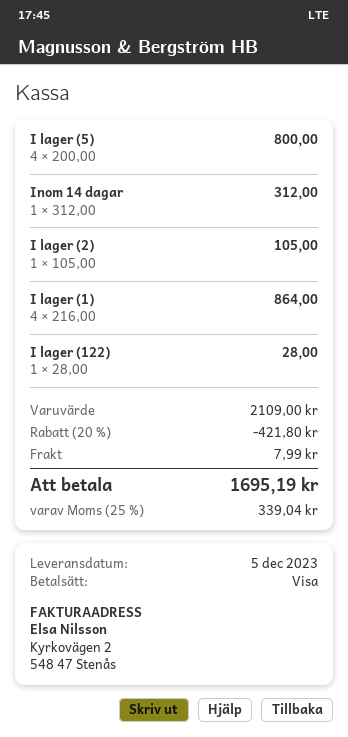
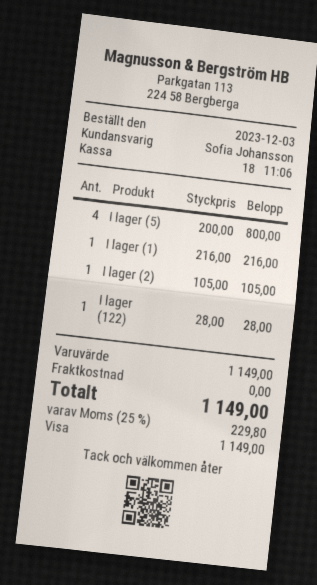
Inom 14 dagar: 1 x 312.00 = 312.00 -> none
I lager (1): 4 x 216.00 = 864.00 -> 1 x 216.00 = 216.00
subtotal: 2109.00 -> 1149.00
discount: 20% = 421.80 -> none
shipping: 7.99 -> 0.00
tax: 25% = 339.04 -> 25% = 229.80
total: 1695.19 -> 1149.00

